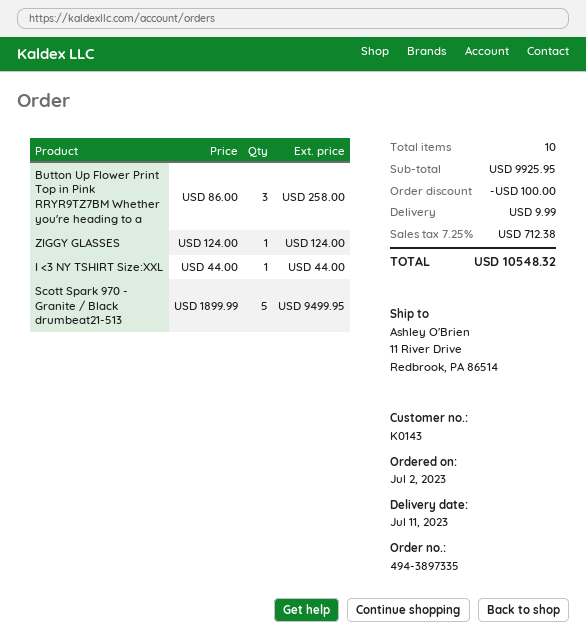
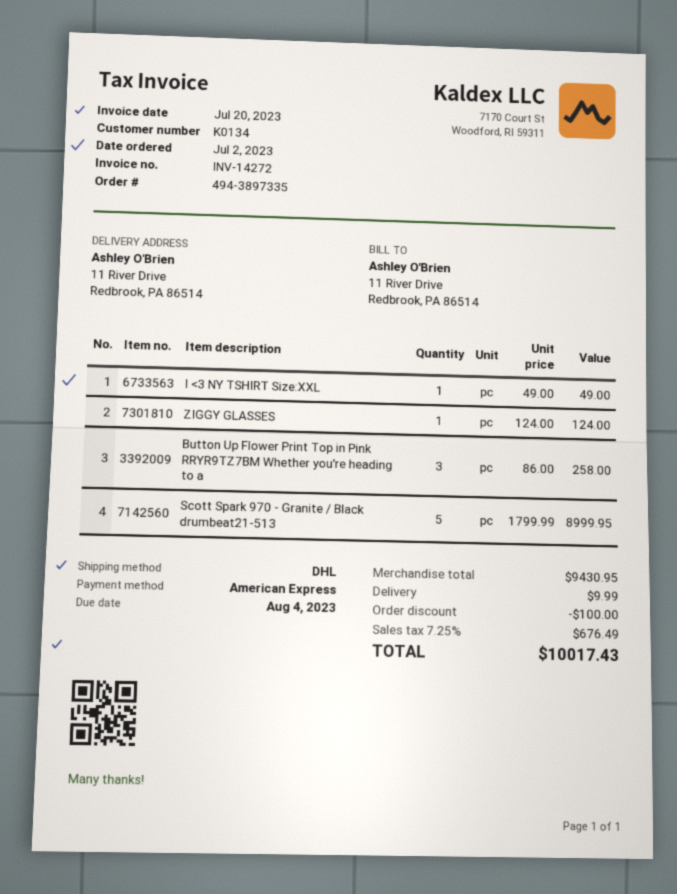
customer number: K0143 -> K0134
I <3 NY TSHIRT Size:XXL: 1 x 44.00 = 44.00 -> 1 x 49.00 = 49.00
Scott Spark 970 - Granite / Black drumbeat21-513: 5 x 1899.99 = 9499.95 -> 5 x 1799.99 = 8999.95
subtotal: 9925.95 -> 9430.95
tax: 7.25% = 712.38 -> 7.25% = 676.49
total: 10548.32 -> 10017.43

